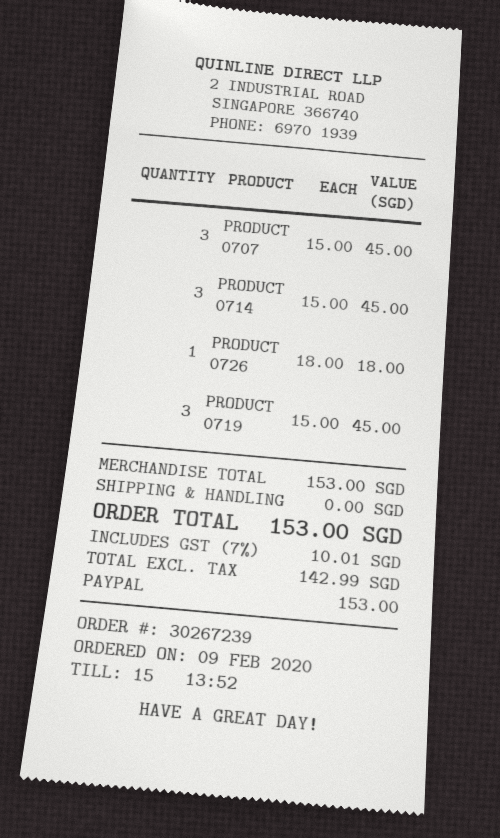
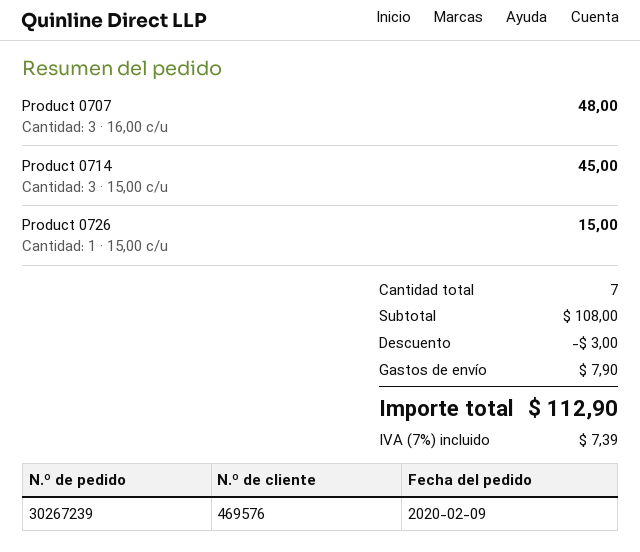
PRODUCT 0707: 3 x 15.00 = 45.00 -> 3 x 16.00 = 48.00
PRODUCT 0726: 1 x 18.00 = 18.00 -> 1 x 15.00 = 15.00
PRODUCT 0719: 3 x 15.00 = 45.00 -> none
subtotal: 153.00 -> 108.00
discount: none -> 3.00
shipping: 0.00 -> 7.90
tax: 7% = 10.01 -> 7% = 7.39
total: 153.00 -> 112.90

